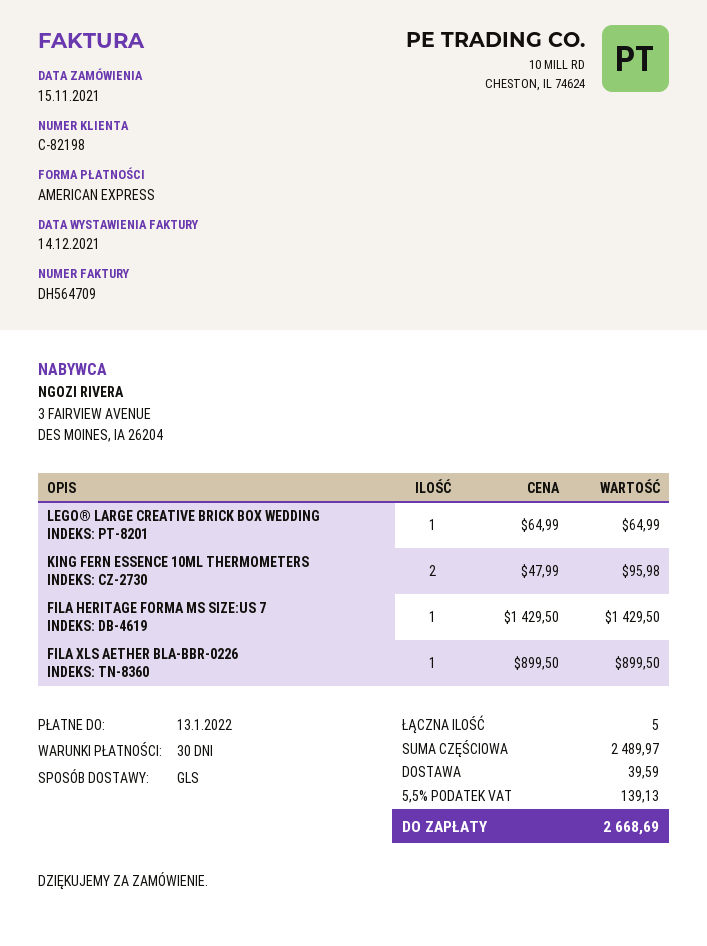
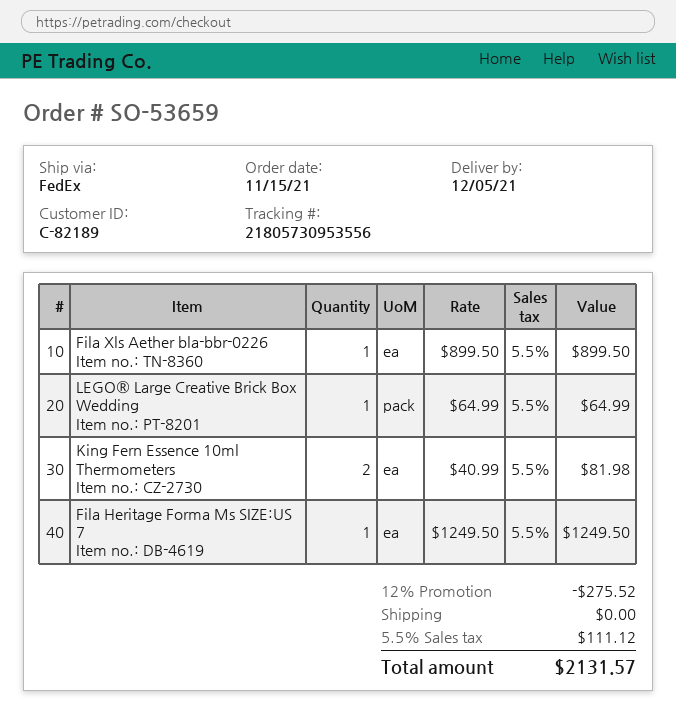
customer number: C-82198 -> C-82189
shipping method: GLS -> FedEx
KING FERN ESSENCE 10ML THERMOMETERS: 2 x 47.99 = 95.98 -> 2 x 40.99 = 81.98
FILA HERITAGE FORMA MS SIZE:US 7: 1 x 1429.50 = 1429.50 -> 1 x 1249.50 = 1249.50
discount: none -> 12% = 275.52
shipping: 39.59 -> 0.00
tax: 5.5% = 139.13 -> 5.5% = 111.12
total: 2668.69 -> 2131.57

